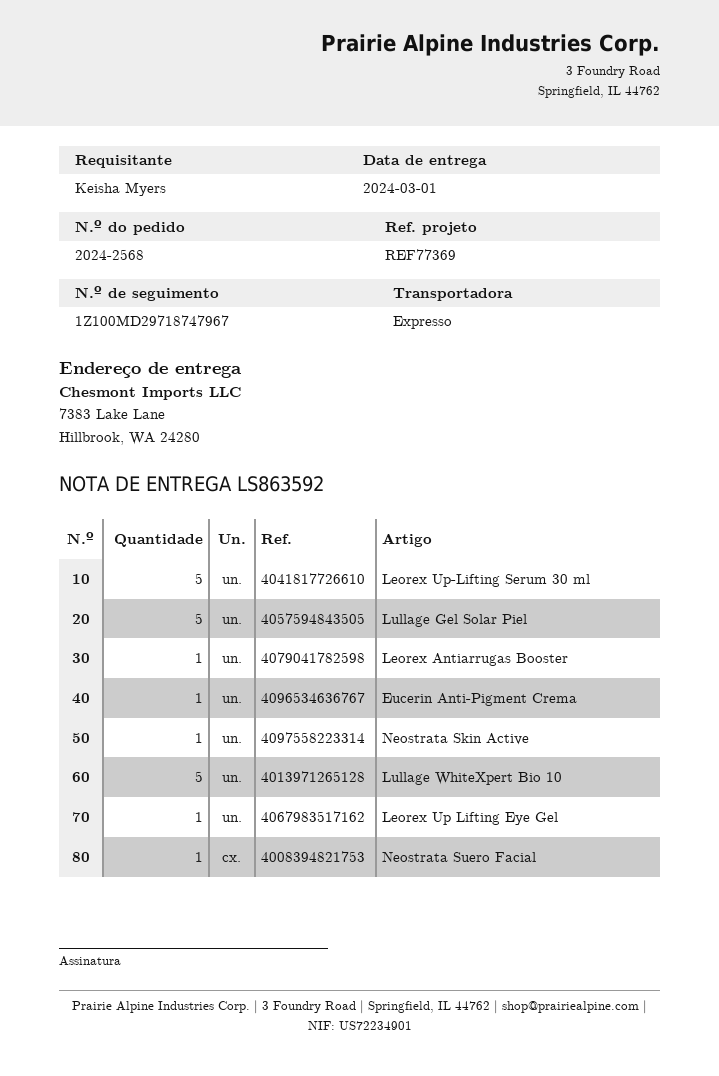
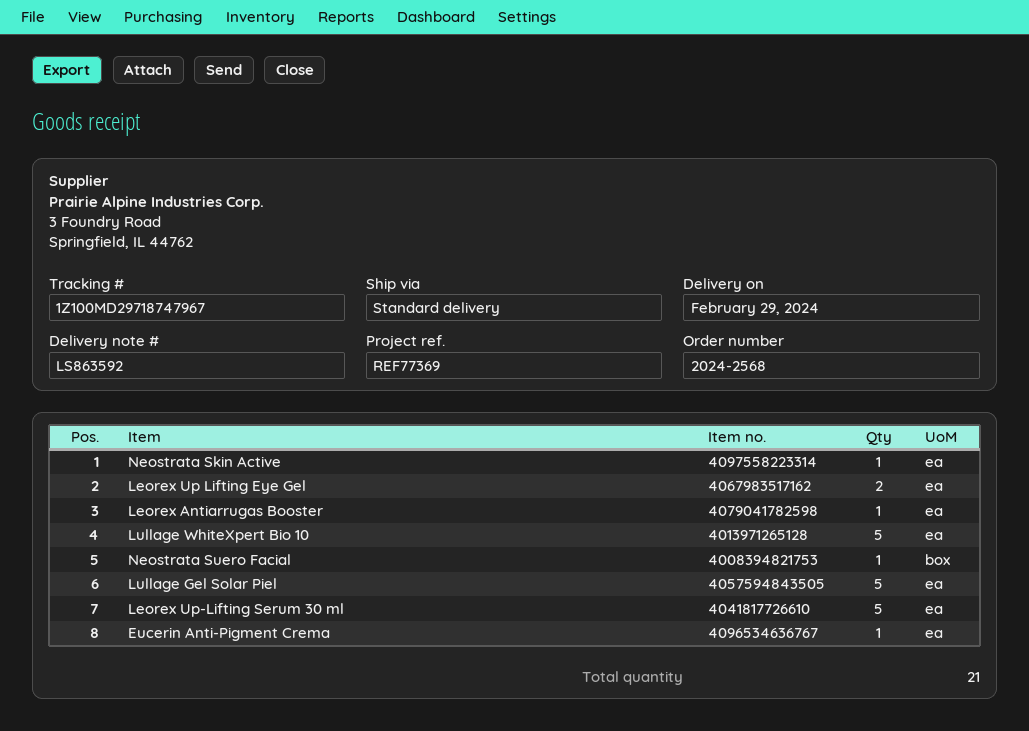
delivery date: 2024-03-01 -> 2024-02-29
shipping method: express -> standard
Leorex Up Lifting Eye Gel: 1 -> 2

